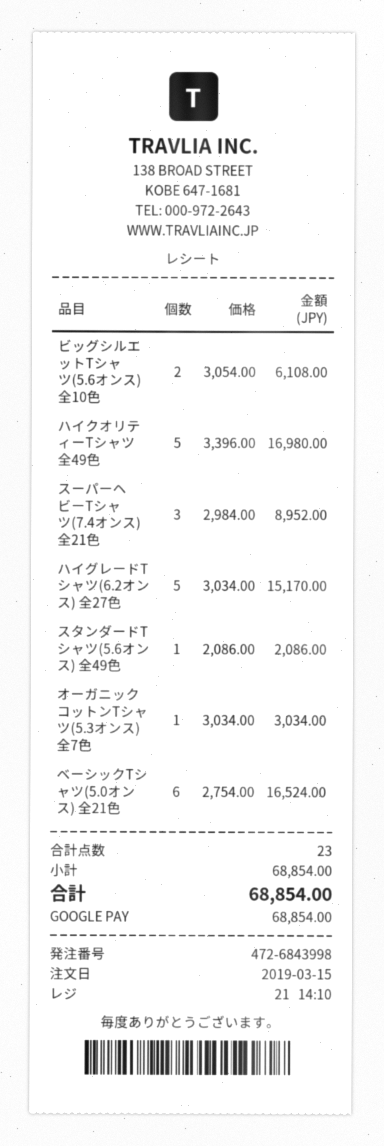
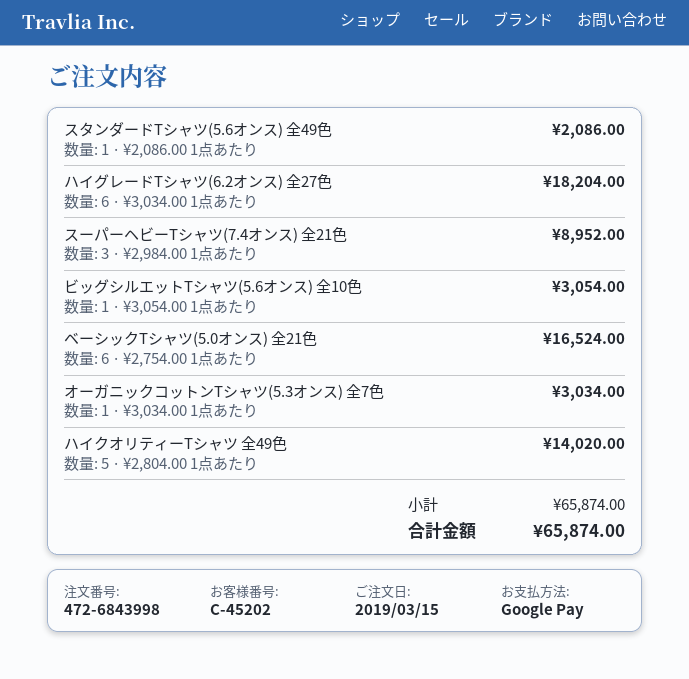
ビッグシルエットTシャツ(5.6オンス) 全10色: 2 x 3054.00 = 6108.00 -> 1 x 3054.00 = 3054.00
ハイクオリティーTシャツ 全49色: 5 x 3396.00 = 16980.00 -> 5 x 2804.00 = 14020.00
ハイグレードTシャツ(6.2オンス) 全27色: 5 x 3034.00 = 15170.00 -> 6 x 3034.00 = 18204.00
subtotal: 68854.00 -> 65874.00
total: 68854.00 -> 65874.00

